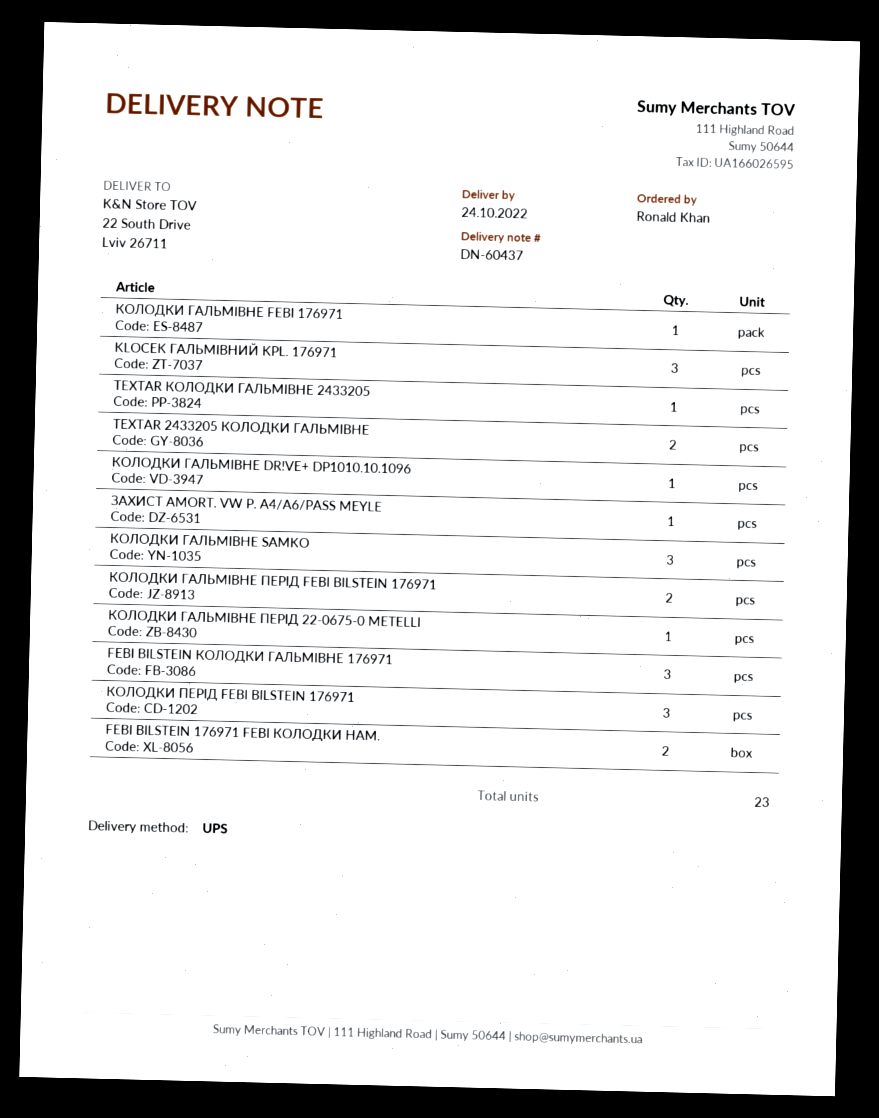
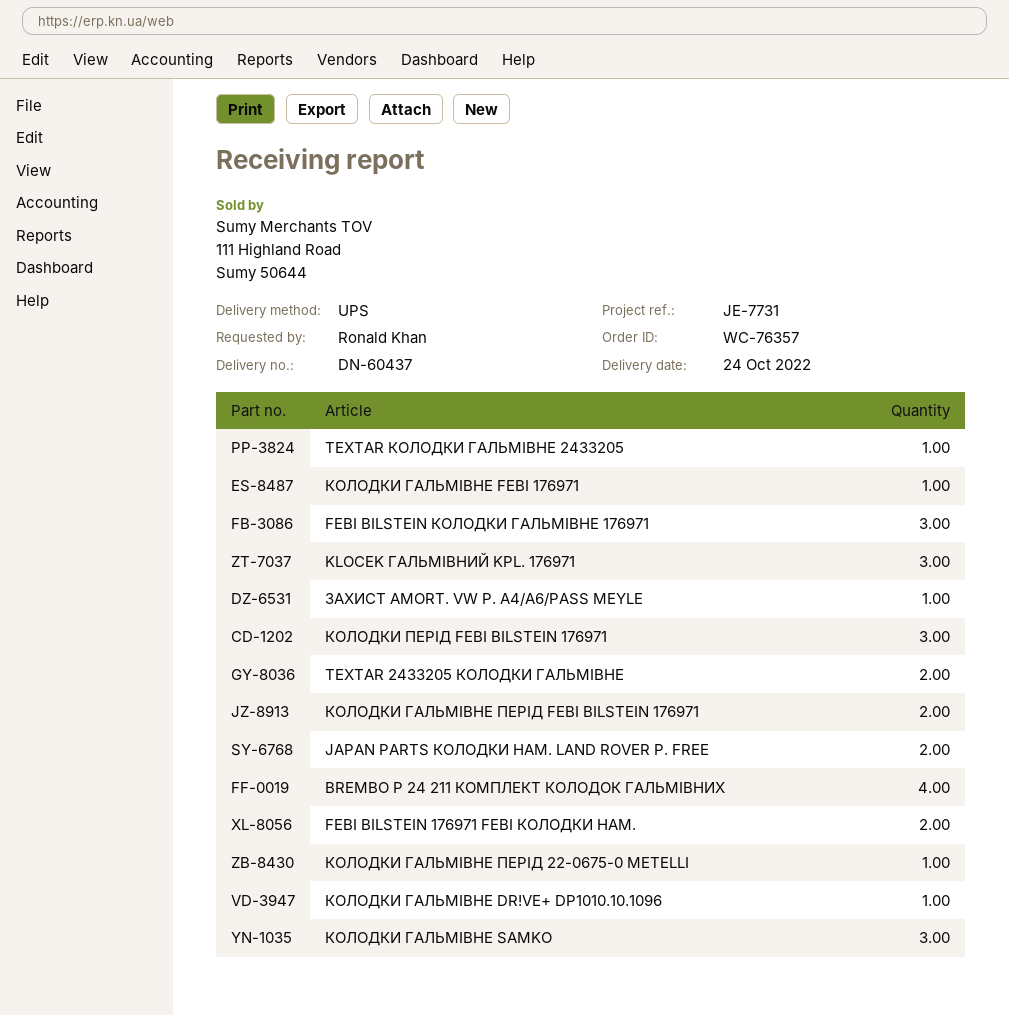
JAPAN PARTS КОЛОДКИ HAM. LAND ROVER P. FREE: none -> 2
BREMBO P 24 211 КОМПЛЕКТ КОЛОДОК ГАЛЬМІВНИХ: none -> 4

